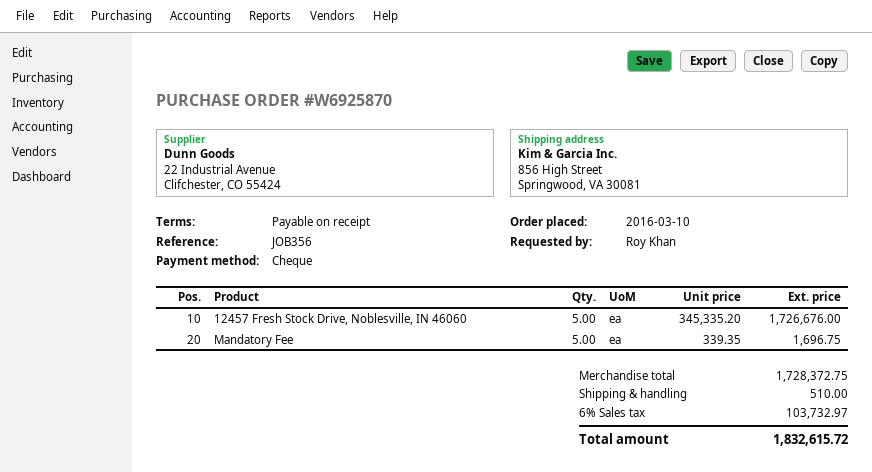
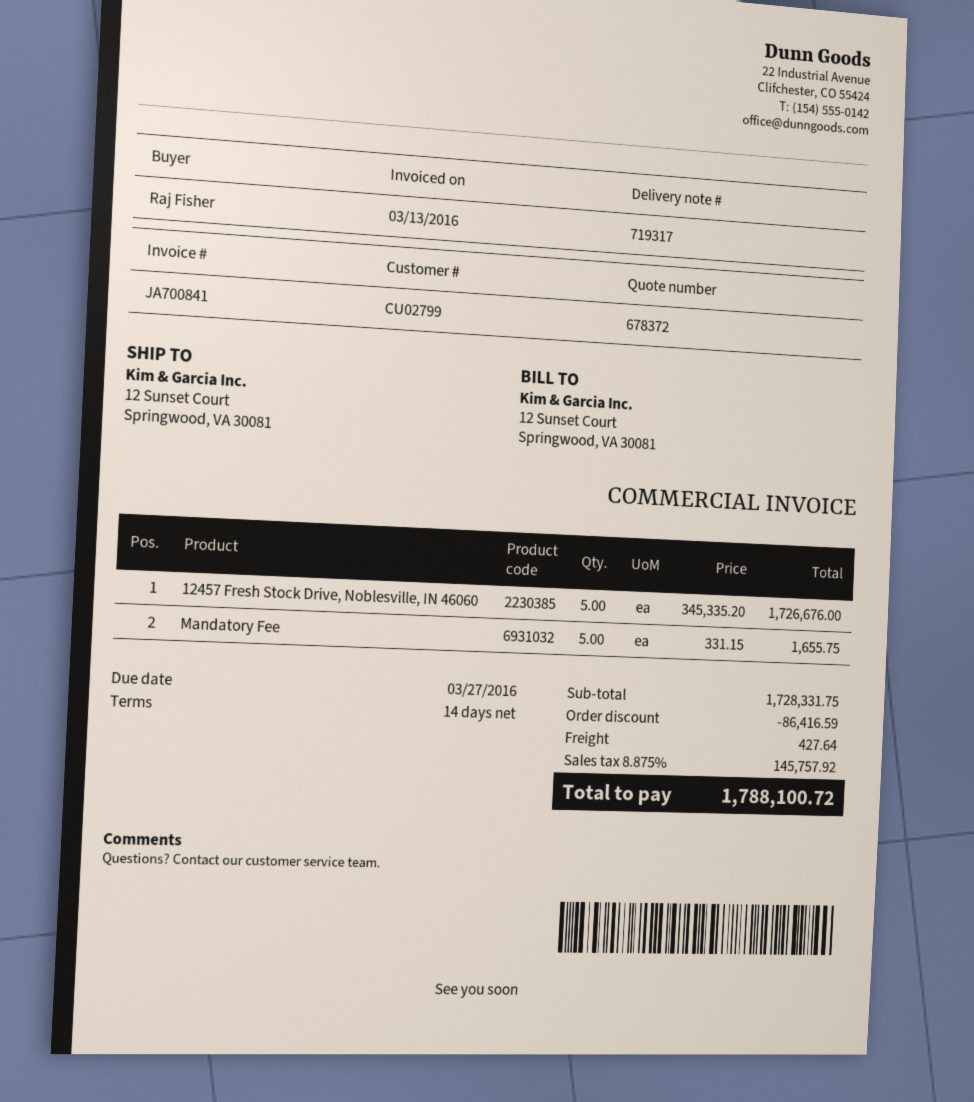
payment terms: on receipt -> 14 days
ordered by: Roy Khan -> Raj Fisher
ship to: 856 High Street, Springwood, VA 30081 -> 12 Sunset Court, Springwood, VA 30081
Mandatory Fee: 5 x 339.35 = 1696.75 -> 5 x 331.15 = 1655.75
subtotal: 1728372.75 -> 1728331.75
discount: none -> 86416.59
shipping: 510.00 -> 427.64
tax: 6% = 103732.97 -> 8.875% = 145757.92
total: 1832615.72 -> 1788100.72

